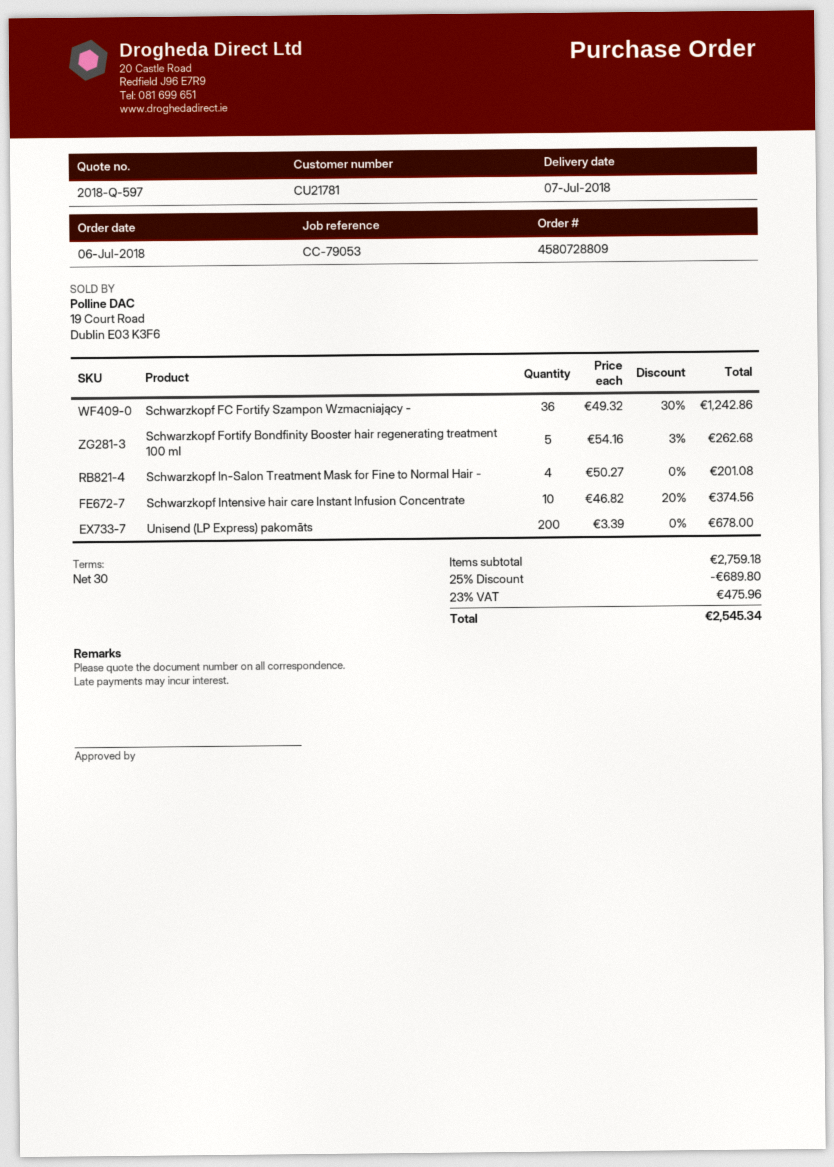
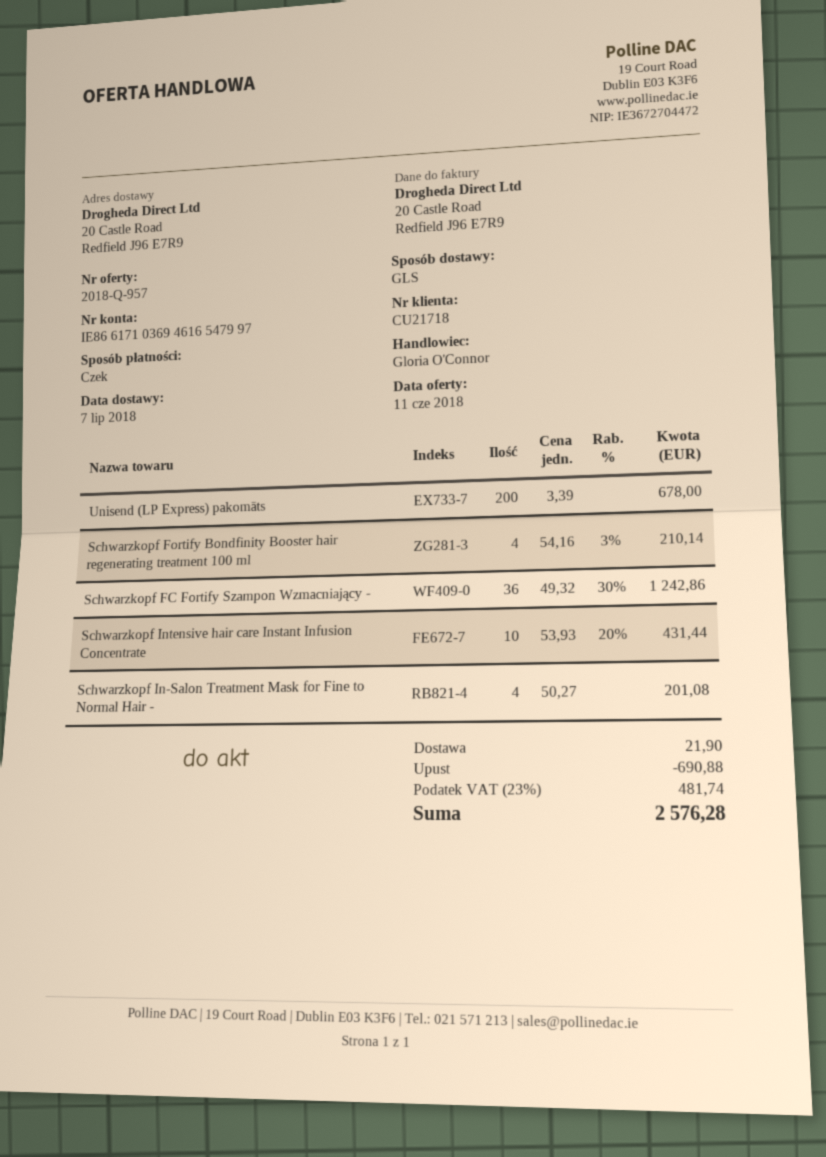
quote number: 2018-Q-597 -> 2018-Q-957
customer number: CU21781 -> CU21718
Schwarzkopf Fortify Bondfinity Booster hair regenerating treatment 100 ml: 5 x 54.16 - 3% = 262.68 -> 4 x 54.16 - 3% = 210.14
Schwarzkopf Intensive hair care Instant Infusion Concentrate: 10 x 46.82 - 20% = 374.56 -> 10 x 53.93 - 20% = 431.44
discount: 689.80 -> 690.88
shipping: none -> 21.90
tax: 23% = 475.96 -> 23% = 481.74
total: 2545.34 -> 2576.28

